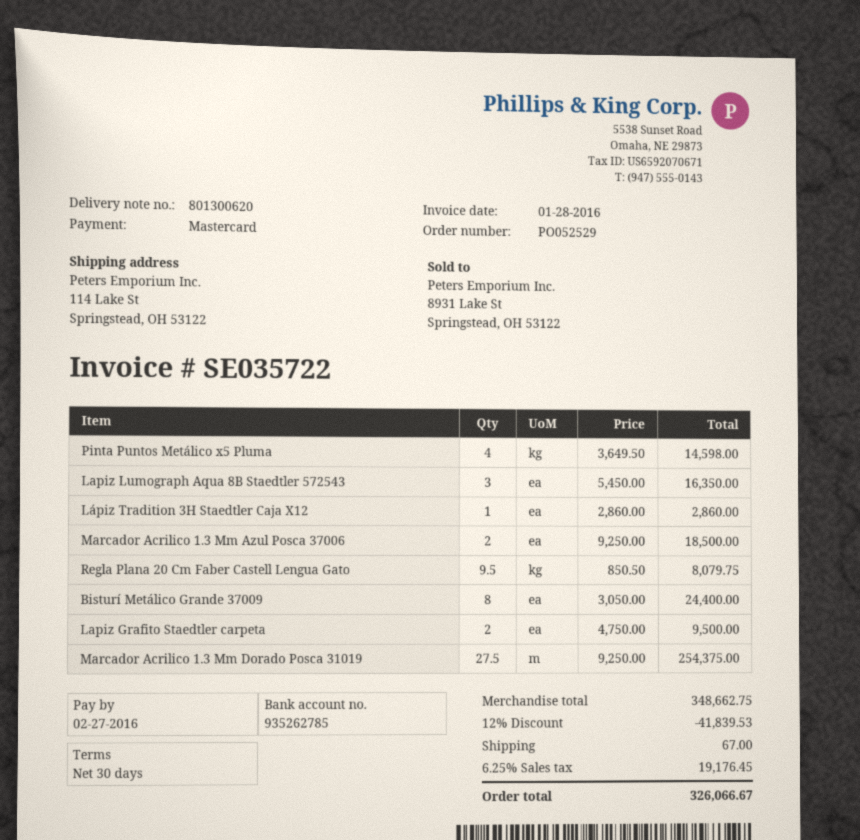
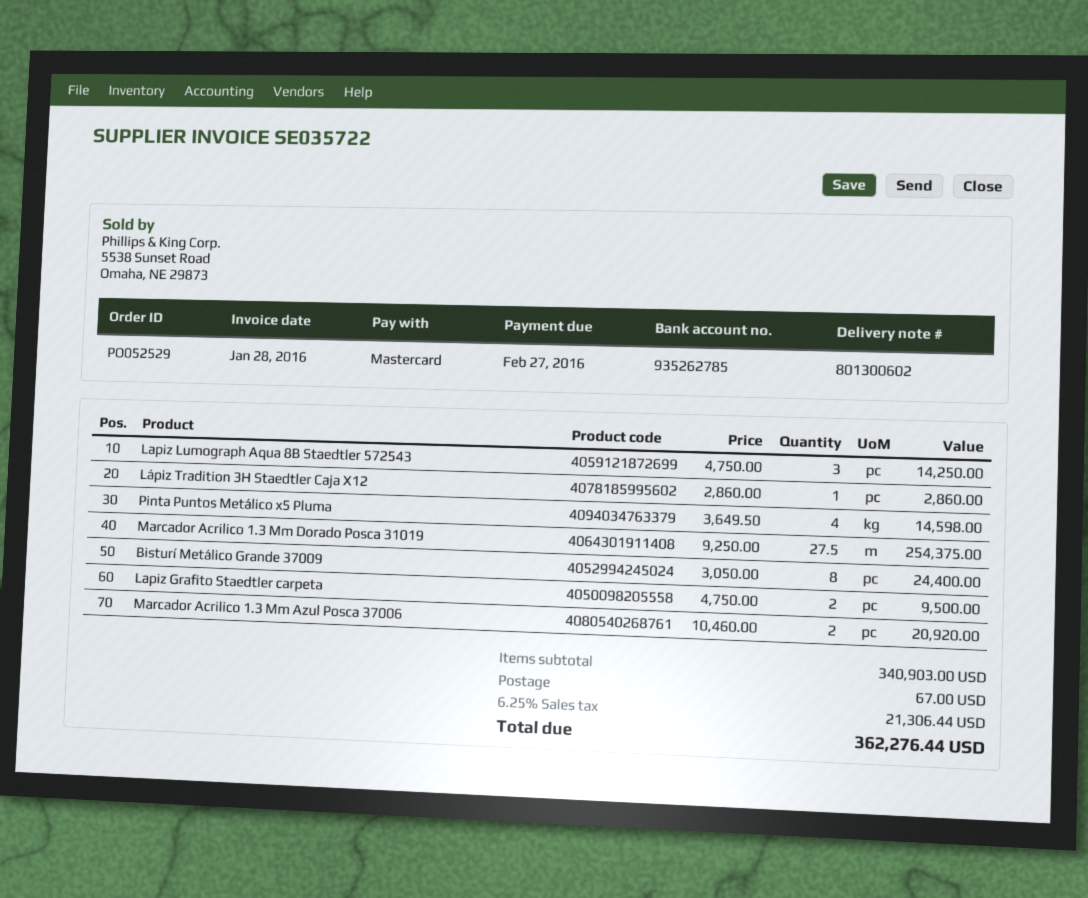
delivery note number: 801300620 -> 801300602
Lapiz Lumograph Aqua 8B Staedtler 572543: 3 x 5450.00 = 16350.00 -> 3 x 4750.00 = 14250.00
Marcador Acrilico 1.3 Mm Azul Posca 37006: 2 x 9250.00 = 18500.00 -> 2 x 10460.00 = 20920.00
Regla Plana 20 Cm Faber Castell Lengua Gato: 9.5 x 850.50 = 8079.75 -> none
subtotal: 348662.75 -> 340903.00
discount: 12% = 41839.53 -> none
tax: 6.25% = 19176.45 -> 6.25% = 21306.44
total: 326066.67 -> 362276.44

